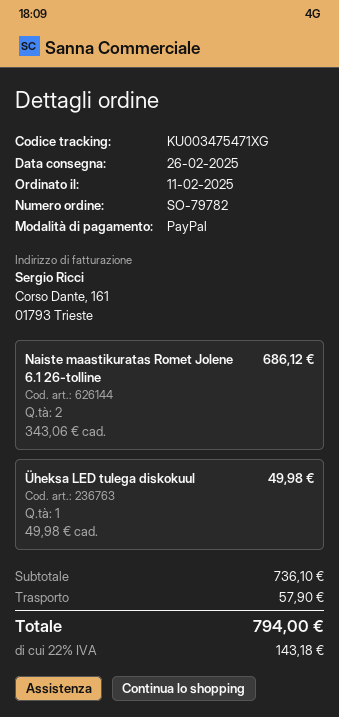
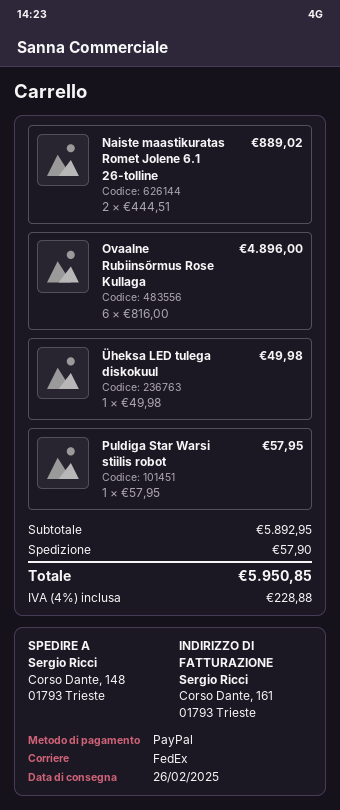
Naiste maastikuratas Romet Jolene 6.1 26-tolline: 2 x 343.06 = 686.12 -> 2 x 444.51 = 889.02
Ovaalne Rubiinsõrmus Rose Kullaga: none -> 6 x 816.00 = 4896.00
Puldiga Star Warsi stiilis robot: none -> 1 x 57.95 = 57.95
subtotal: 736.10 -> 5892.95
tax: 22% = 143.18 -> 4% = 228.88
total: 794.00 -> 5950.85

